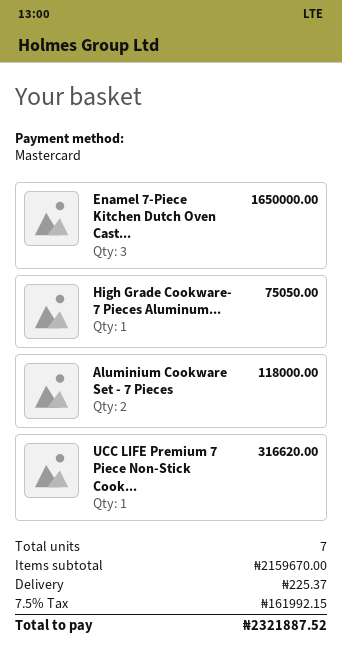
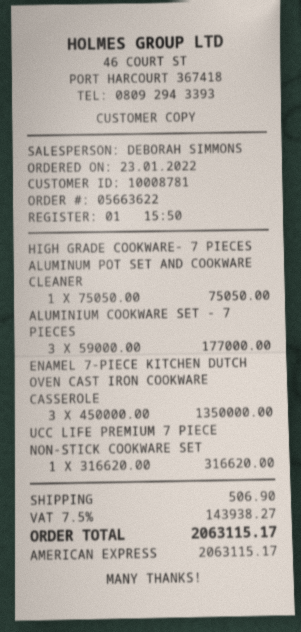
payment method: Mastercard -> American Express
Enamel 7-Piece Kitchen Dutch Oven Cast...: 3 for 1650000.00 -> 3 for 1350000.00
Aluminium Cookware Set - 7 Pieces: 2 for 118000.00 -> 3 for 177000.00
shipping: 225.37 -> 506.90
tax: 7.5% = 161992.15 -> 7.5% = 143938.27
total: 2321887.52 -> 2063115.17

